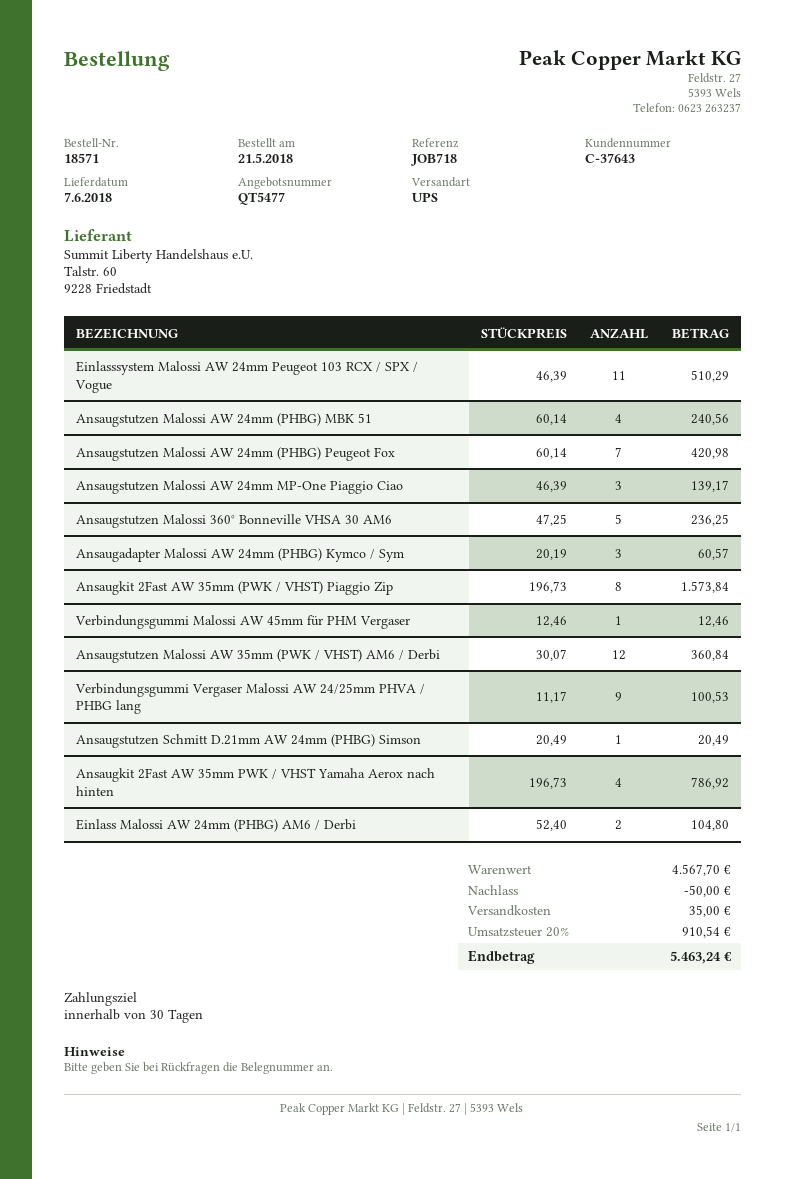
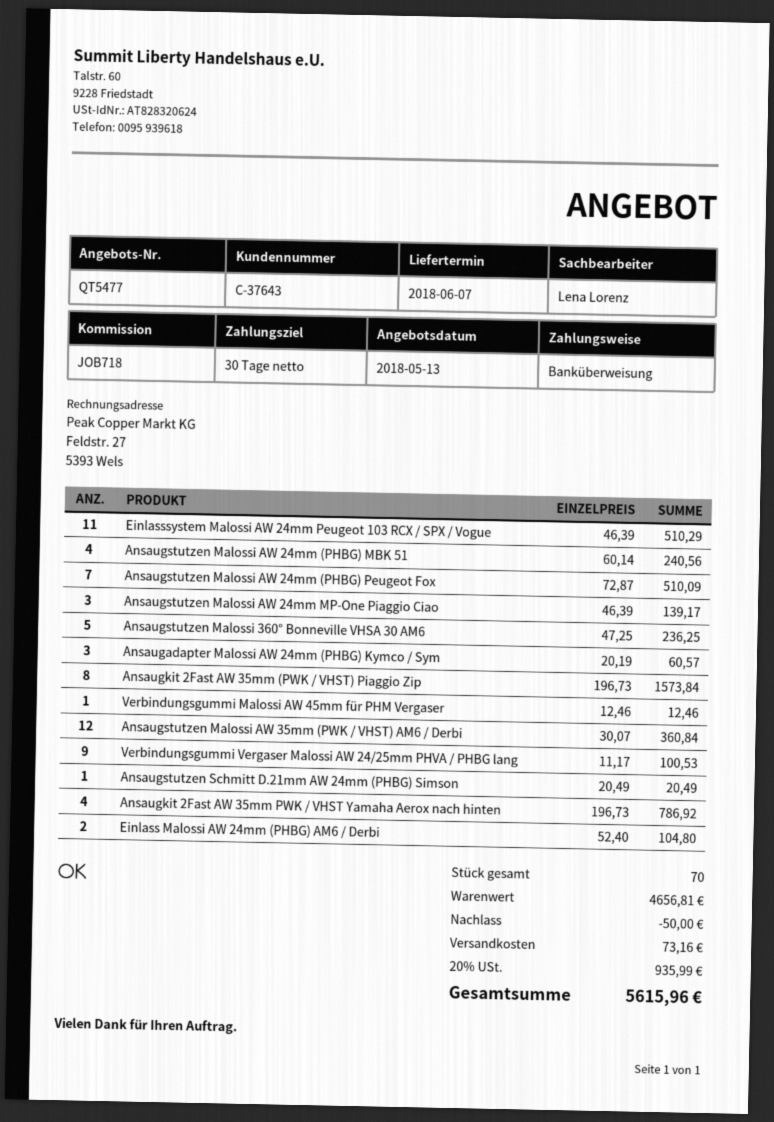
Ansaugstutzen Malossi AW 24mm (PHBG) Peugeot Fox: 7 x 60.14 = 420.98 -> 7 x 72.87 = 510.09
subtotal: 4567.70 -> 4656.81
shipping: 35.00 -> 73.16
tax: 20% = 910.54 -> 20% = 935.99
total: 5463.24 -> 5615.96

